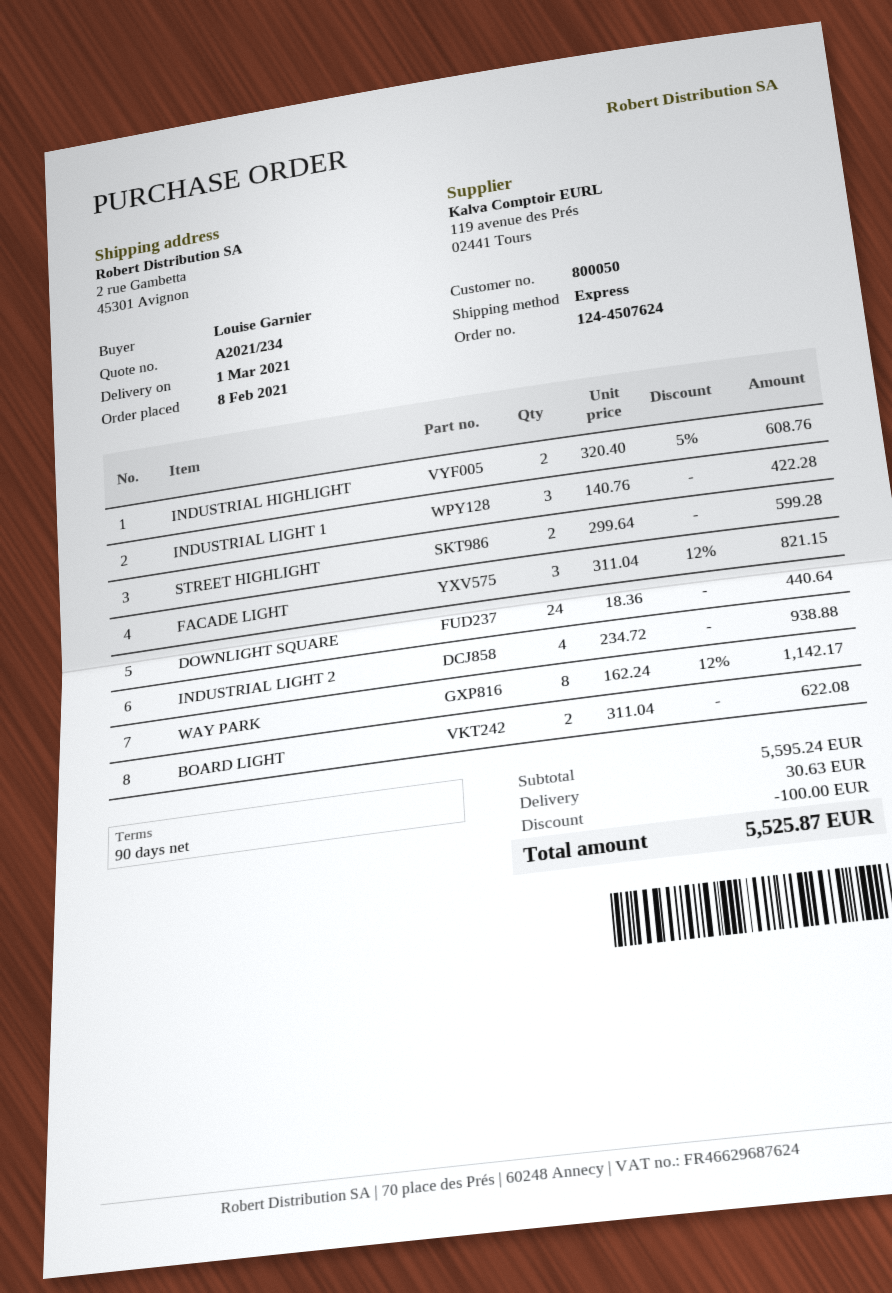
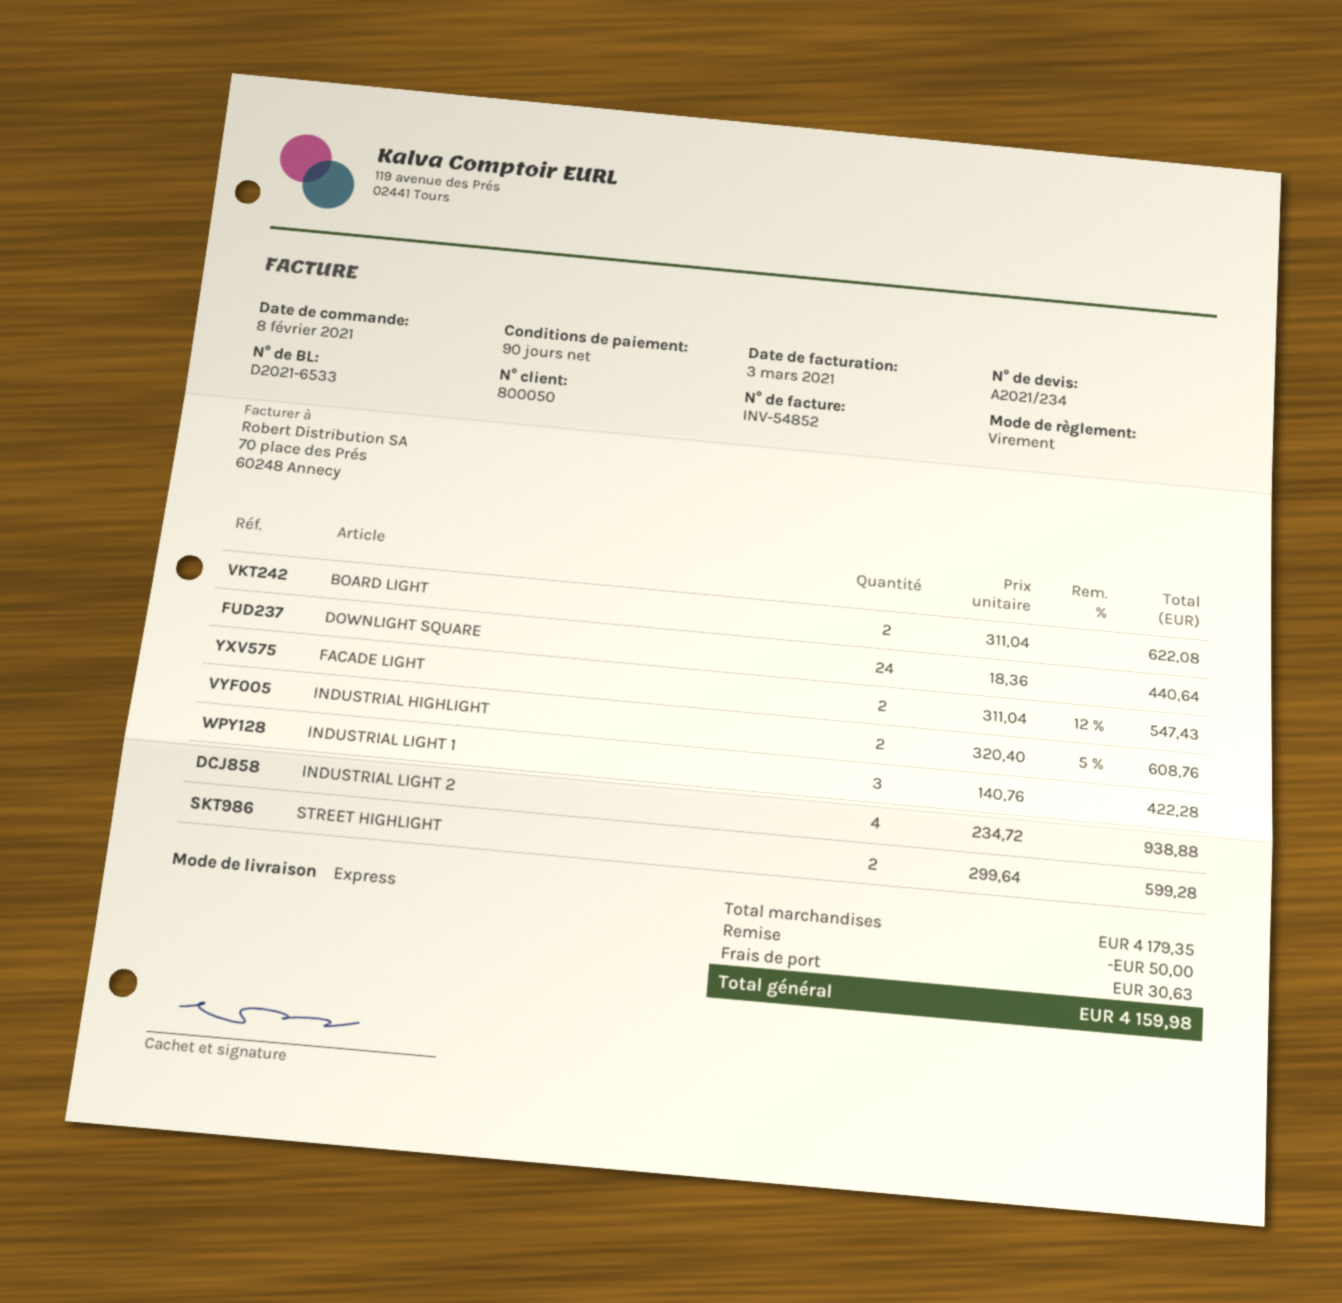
FACADE LIGHT: 3 x 311.04 - 12% = 821.15 -> 2 x 311.04 - 12% = 547.43
WAY PARK: 8 x 162.24 - 12% = 1142.17 -> none
subtotal: 5595.24 -> 4179.35
discount: 100.00 -> 50.00
total: 5525.87 -> 4159.98

